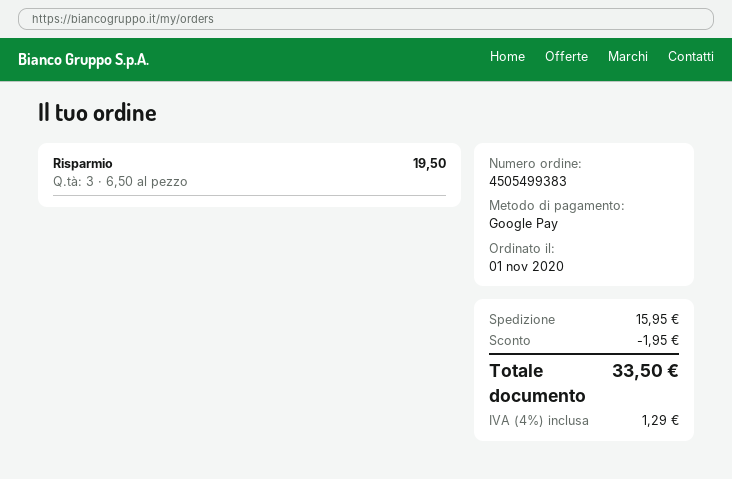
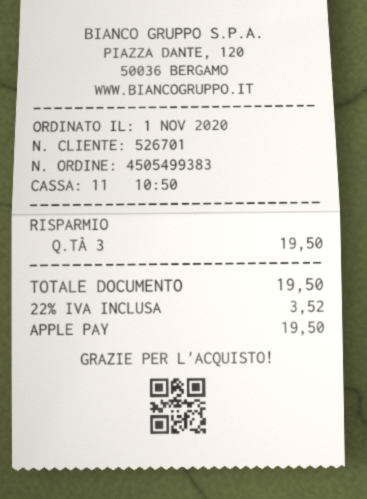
payment method: Google Pay -> Apple Pay
discount: 1.95 -> none
shipping: 15.95 -> none
tax: 4% = 1.29 -> 22% = 3.52
total: 33.50 -> 19.50

